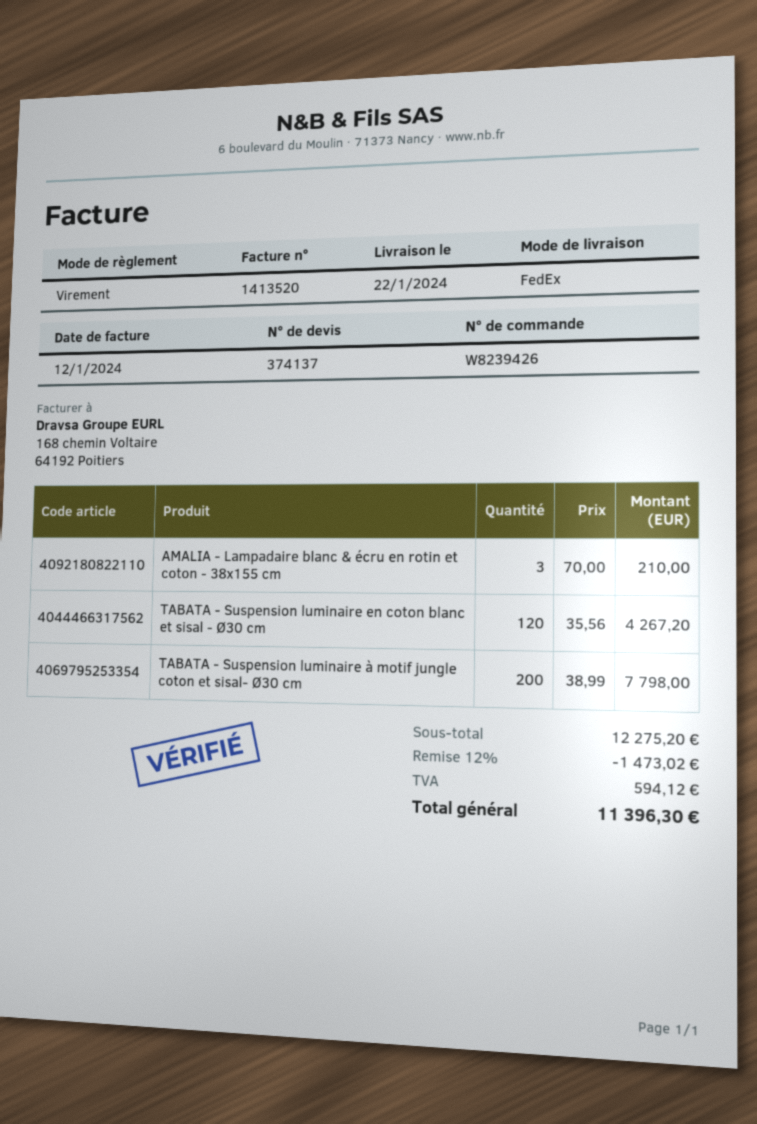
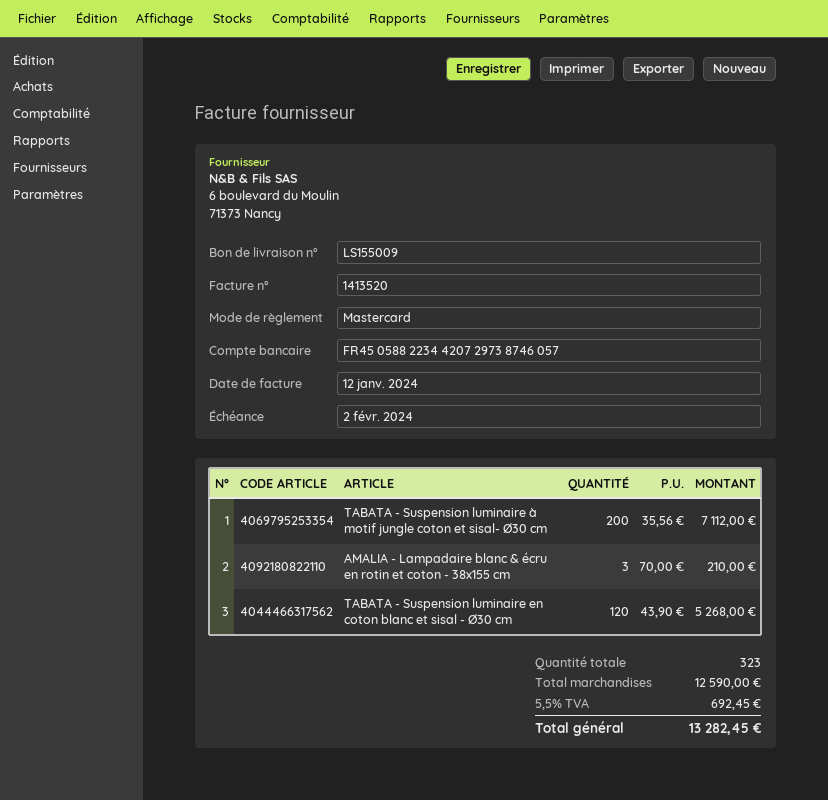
payment method: bank transfer -> Mastercard
TABATA - Suspension luminaire en coton blanc et sisal - Ø30 cm: 120 x 35.56 = 4267.20 -> 120 x 43.90 = 5268.00
TABATA - Suspension luminaire à motif jungle coton et sisal- Ø30 cm: 200 x 38.99 = 7798.00 -> 200 x 35.56 = 7112.00
subtotal: 12275.20 -> 12590.00
discount: 12% = 1473.02 -> none
tax: 594.12 -> 692.45
total: 11396.30 -> 13282.45

